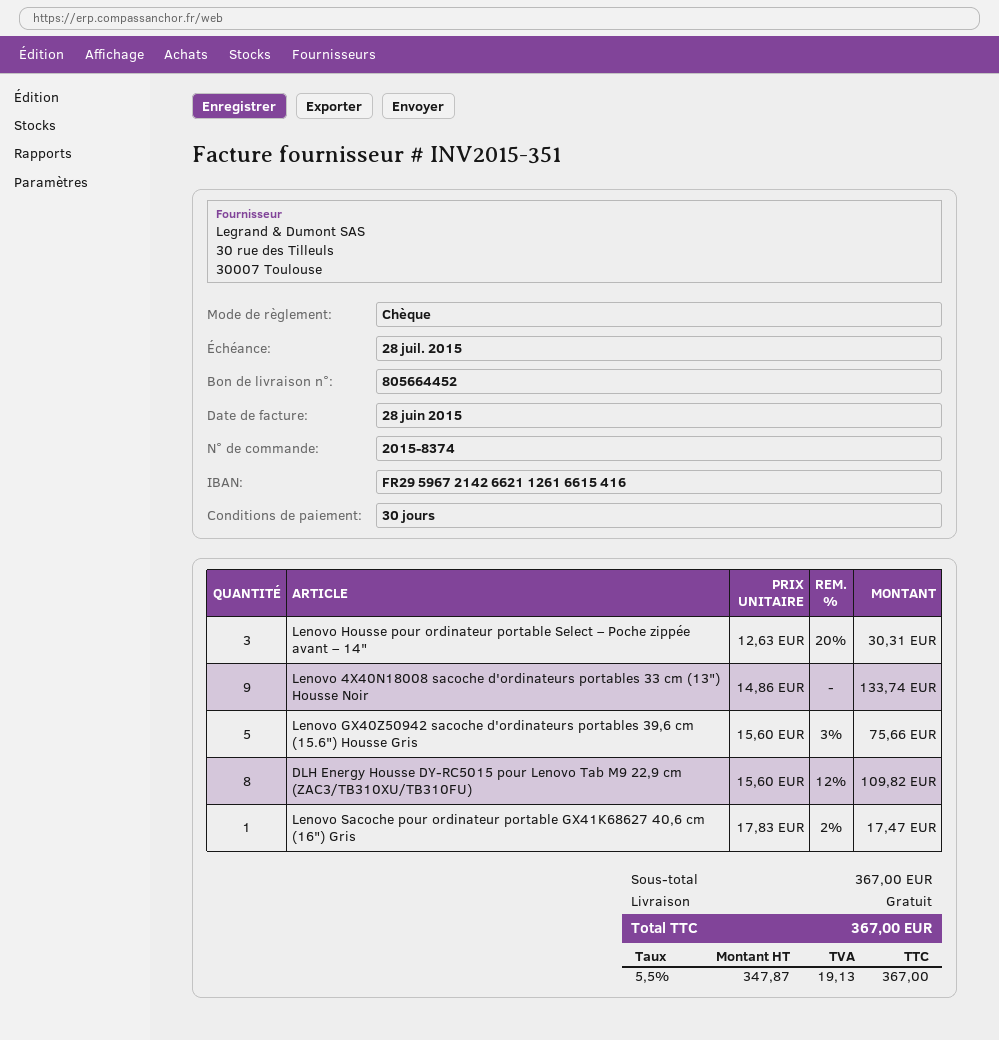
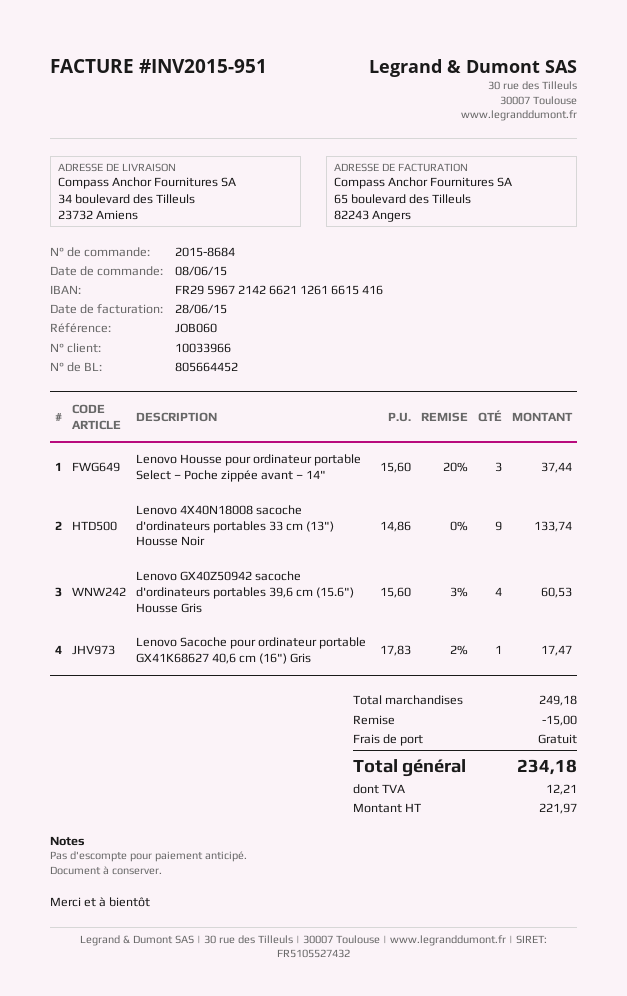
order number: 2015-8374 -> 2015-8684
invoice number: INV2015-351 -> INV2015-951
Lenovo Housse pour ordinateur portable Select – Poche zippée avant – 14": 3 x 12.63 - 20% = 30.31 -> 3 x 15.60 - 20% = 37.44
Lenovo GX40Z50942 sacoche d'ordinateurs portables 39,6 cm (15.6") Housse Gris: 5 x 15.60 - 3% = 75.66 -> 4 x 15.60 - 3% = 60.53
DLH Energy Housse DY-RC5015 pour Lenovo Tab M9 22,9 cm (ZAC3/TB310XU/TB310FU): 8 x 15.60 - 12% = 109.82 -> none
subtotal: 367.00 -> 249.18
discount: none -> 15.00
net: 347.87 -> 221.97
tax: 19.13 -> 12.21
total: 367.00 -> 234.18

